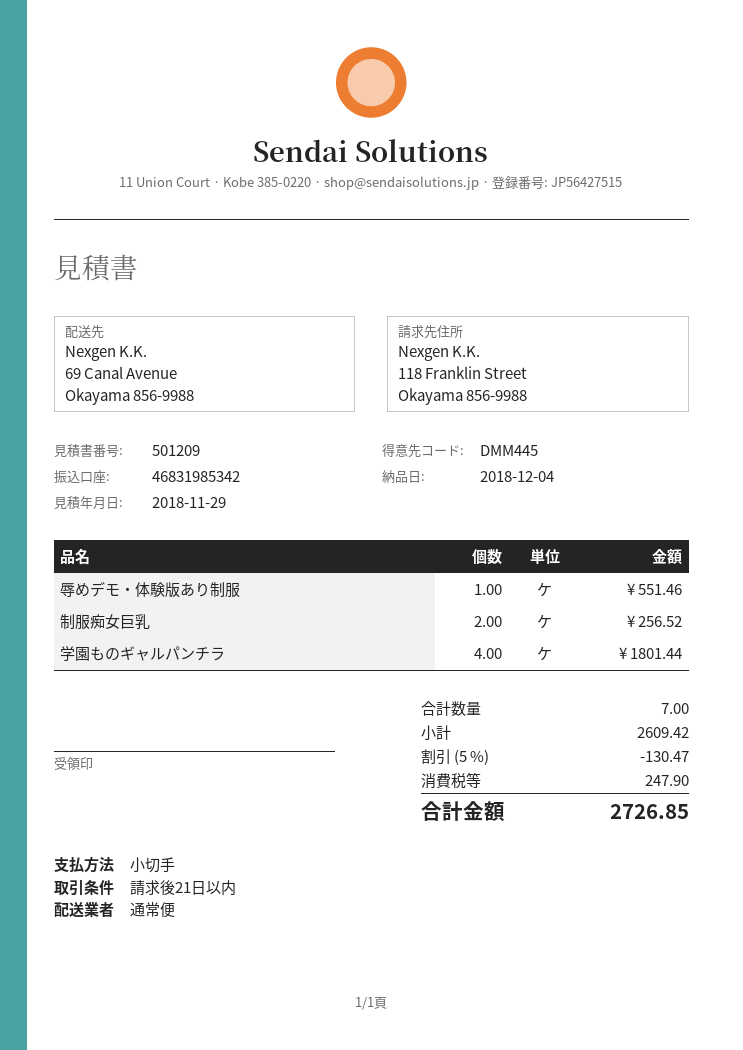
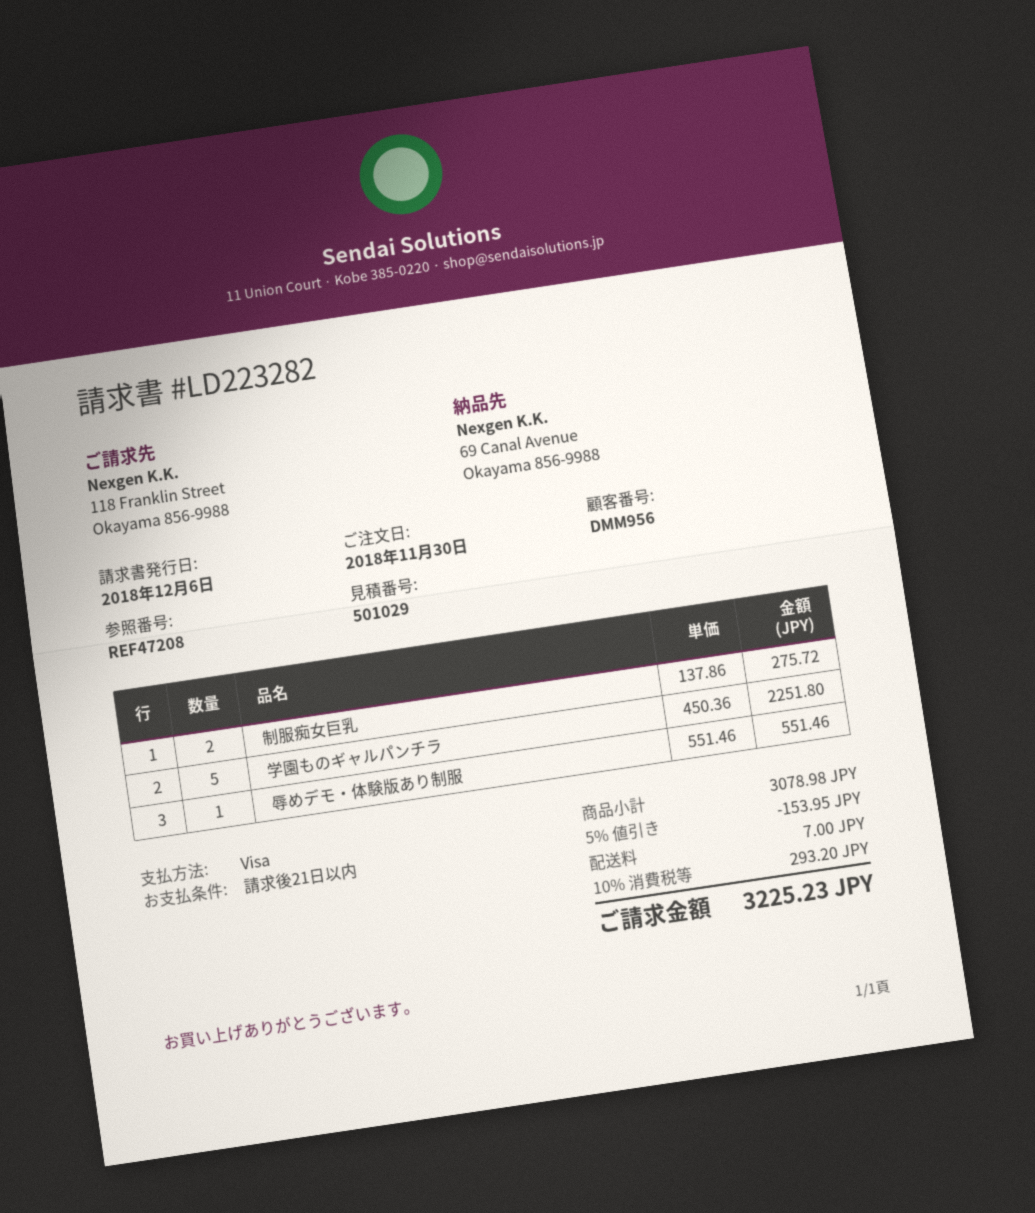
quote number: 501209 -> 501029
customer number: DMM445 -> DMM956
payment method: cheque -> Visa
制服痴女巨乳: 2 for 256.52 -> 2 for 275.72
学園ものギャルパンチラ: 4 for 1801.44 -> 5 for 2251.80
subtotal: 2609.42 -> 3078.98
discount: 5% = 130.47 -> 5% = 153.95
shipping: none -> 7.00
tax: 247.90 -> 293.20
total: 2726.85 -> 3225.23

